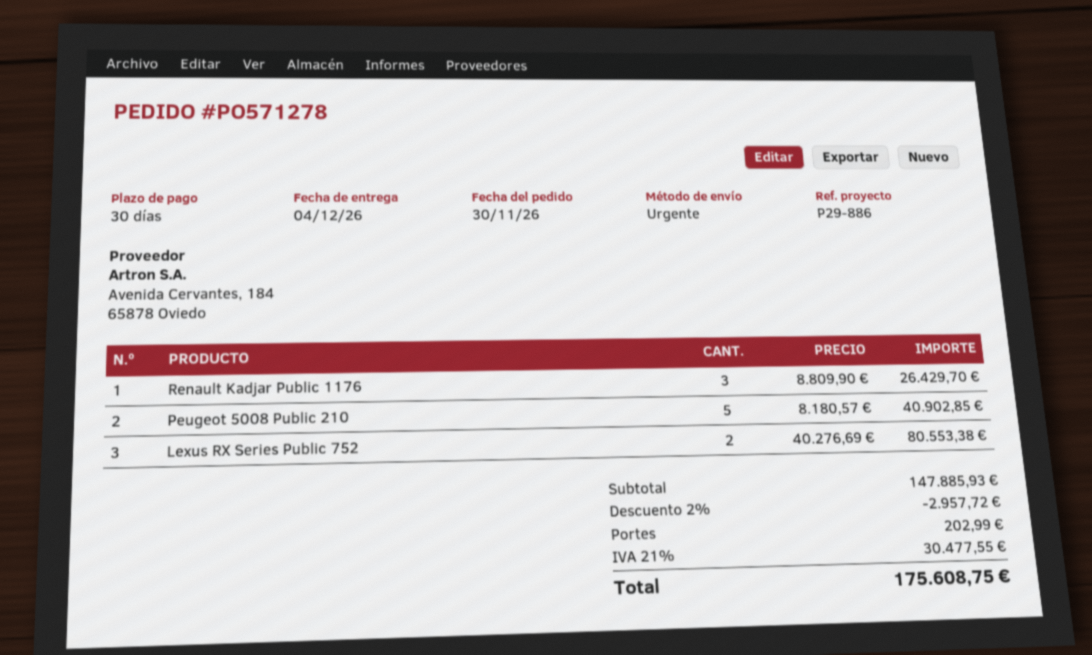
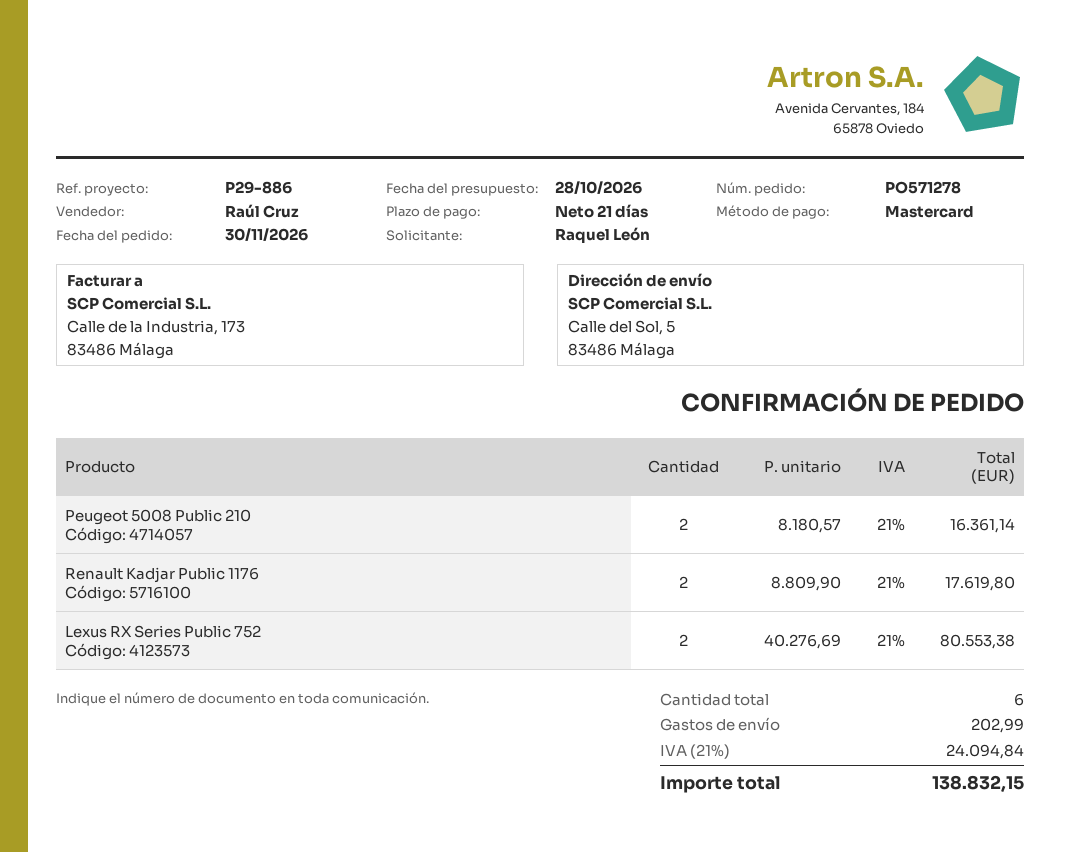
payment terms: 30 days -> 21 days
Renault Kadjar Public 1176: 3 x 8809.90 = 26429.70 -> 2 x 8809.90 = 17619.80
Peugeot 5008 Public 210: 5 x 8180.57 = 40902.85 -> 2 x 8180.57 = 16361.14
discount: 2% = 2957.72 -> none
tax: 21% = 30477.55 -> 21% = 24094.84
total: 175608.75 -> 138832.15

